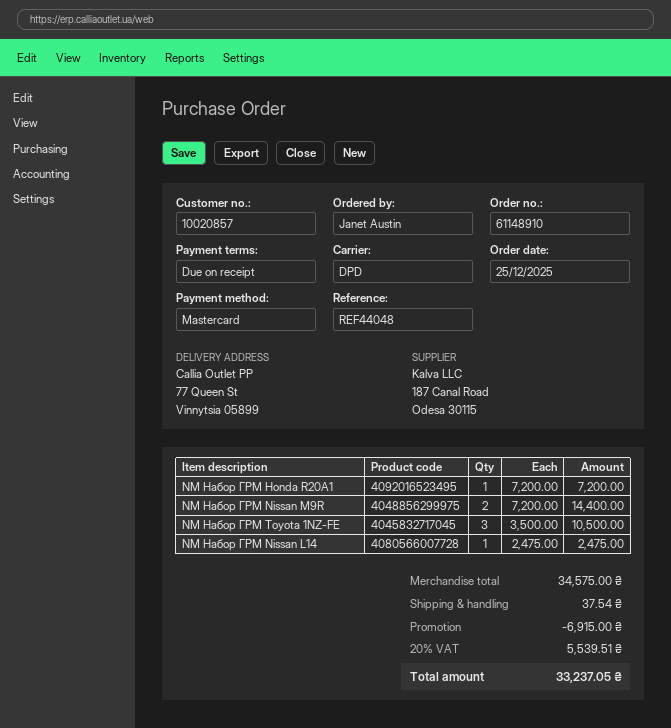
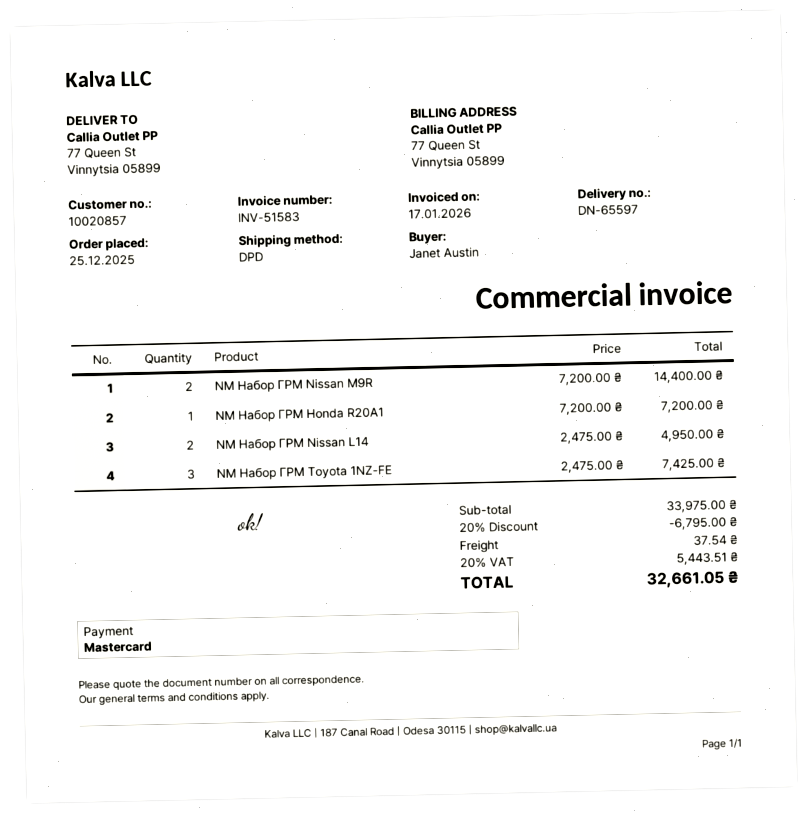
NM Набор ГРМ Toyota 1NZ-FE: 3 x 3500.00 = 10500.00 -> 3 x 2475.00 = 7425.00
NM Набор ГРМ Nissan L14: 1 x 2475.00 = 2475.00 -> 2 x 2475.00 = 4950.00
subtotal: 34575.00 -> 33975.00
discount: 6915.00 -> 6795.00
tax: 20% = 5539.51 -> 20% = 5443.51
total: 33237.05 -> 32661.05

